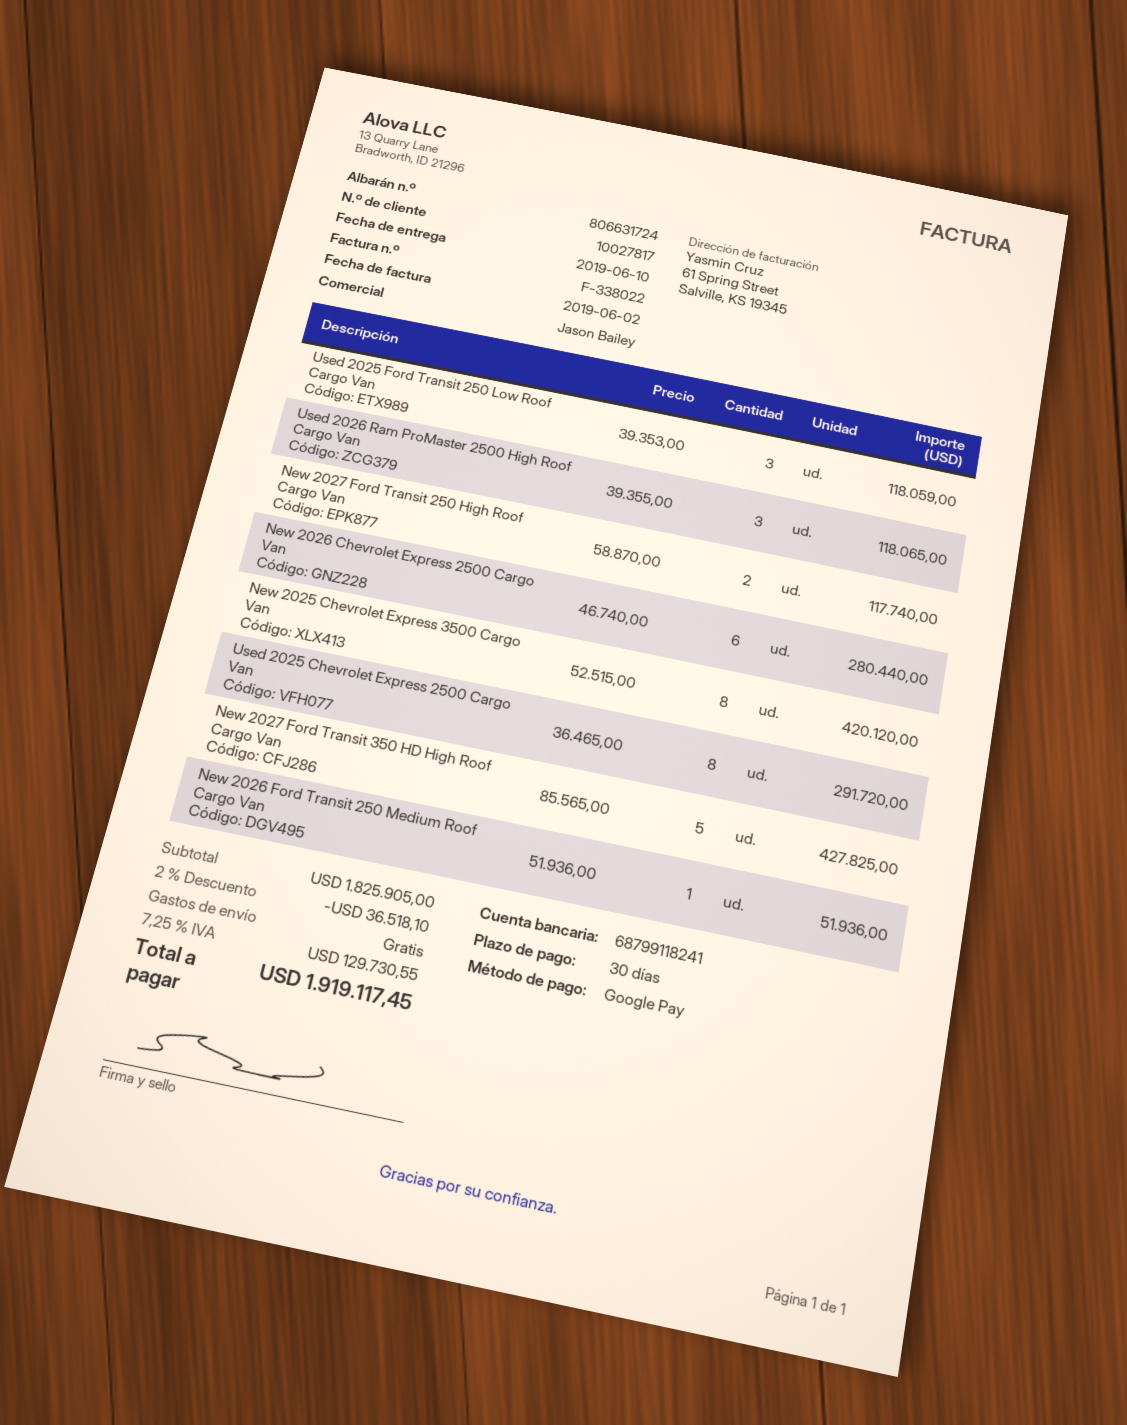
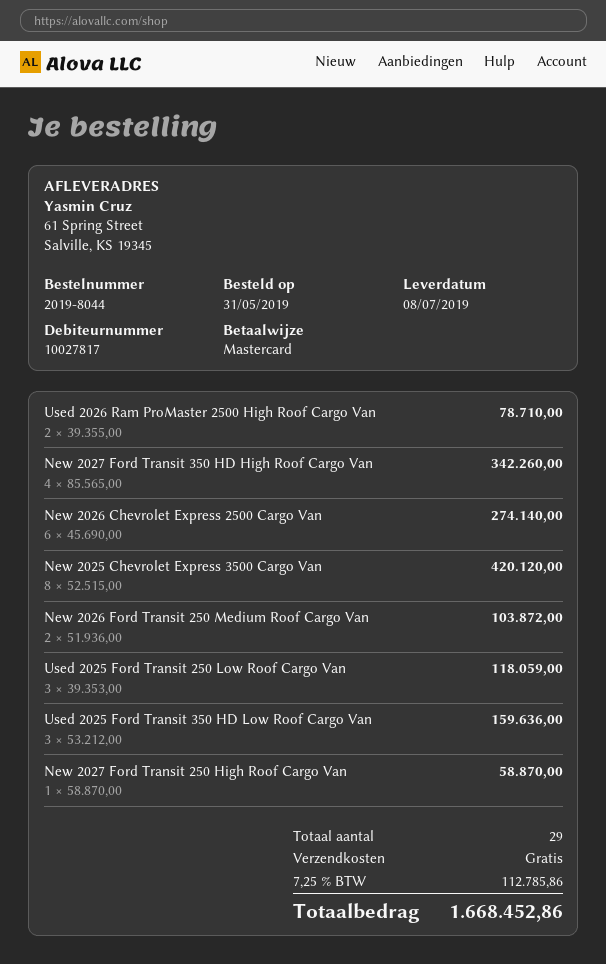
delivery date: 2019-06-10 -> 2019-07-08
payment method: Google Pay -> Mastercard
Used 2026 Ram ProMaster 2500 High Roof Cargo Van: 3 x 39355.00 = 118065.00 -> 2 x 39355.00 = 78710.00
New 2027 Ford Transit 250 High Roof Cargo Van: 2 x 58870.00 = 117740.00 -> 1 x 58870.00 = 58870.00
New 2026 Chevrolet Express 2500 Cargo Van: 6 x 46740.00 = 280440.00 -> 6 x 45690.00 = 274140.00
Used 2025 Chevrolet Express 2500 Cargo Van: 8 x 36465.00 = 291720.00 -> none
New 2027 Ford Transit 350 HD High Roof Cargo Van: 5 x 85565.00 = 427825.00 -> 4 x 85565.00 = 342260.00
New 2026 Ford Transit 250 Medium Roof Cargo Van: 1 x 51936.00 = 51936.00 -> 2 x 51936.00 = 103872.00
Used 2025 Ford Transit 350 HD Low Roof Cargo Van: none -> 3 x 53212.00 = 159636.00
discount: 2% = 36518.10 -> none
tax: 7.25% = 129730.55 -> 7.25% = 112785.86
total: 1919117.45 -> 1668452.86

